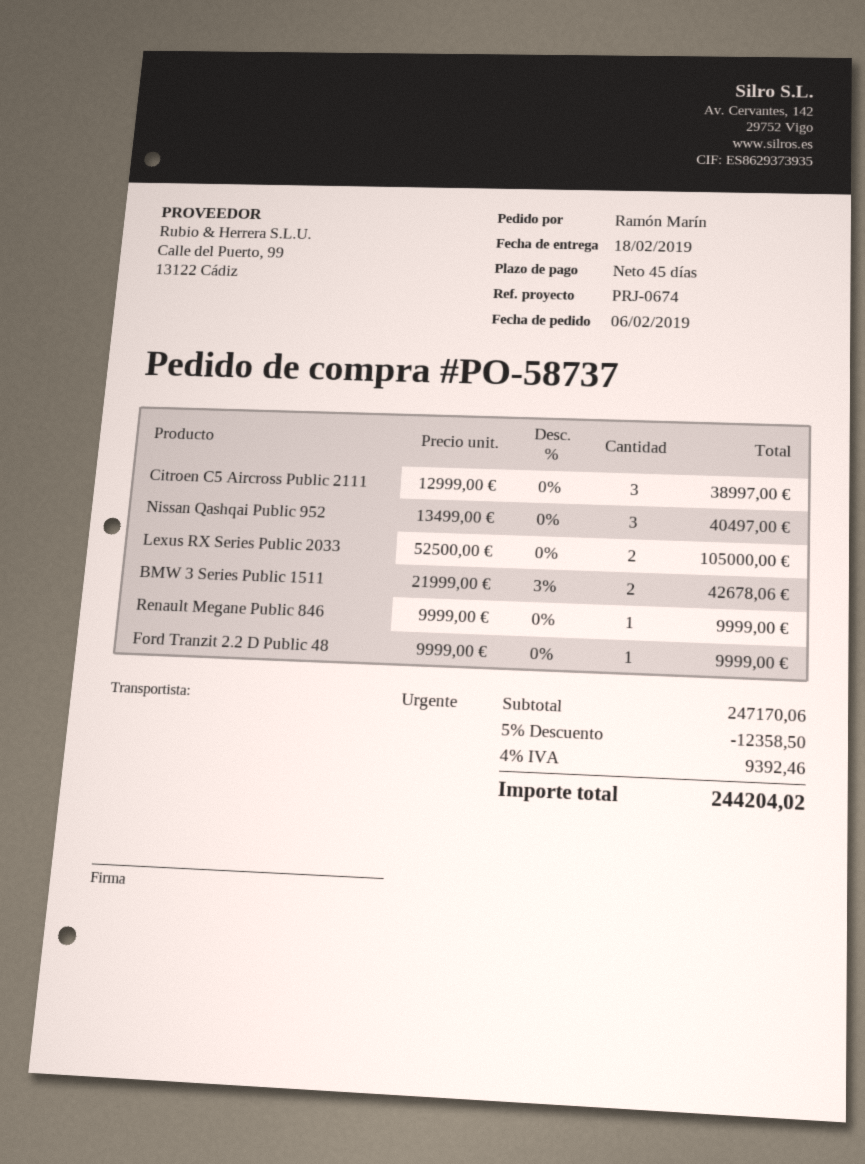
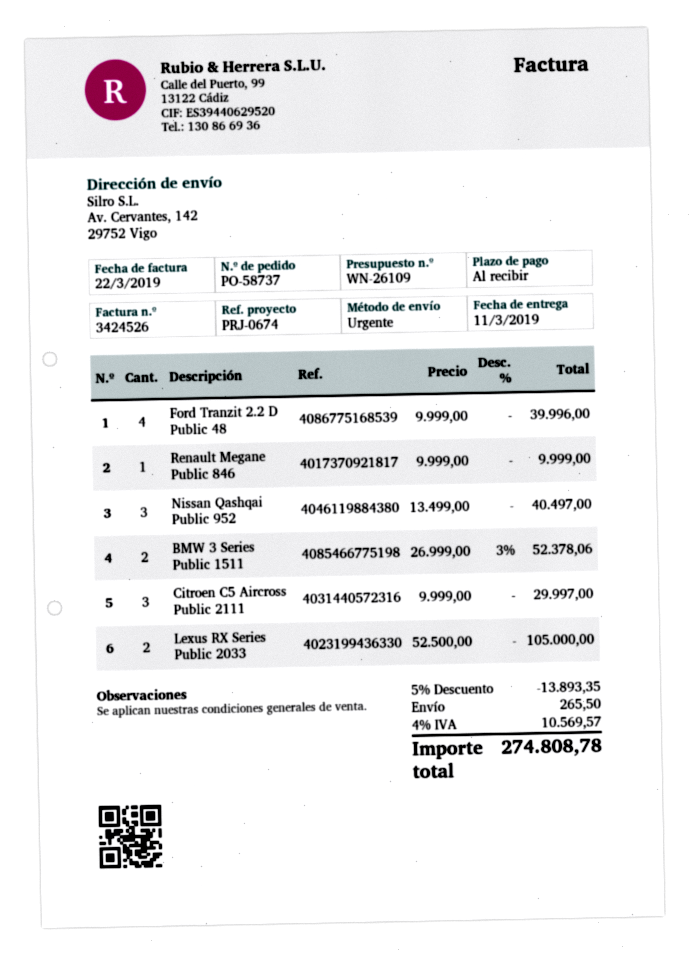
delivery date: 2019-02-18 -> 2019-03-11
payment terms: 45 days -> on receipt
Citroen C5 Aircross Public 2111: 3 x 12999.00 = 38997.00 -> 3 x 9999.00 = 29997.00
BMW 3 Series Public 1511: 2 x 21999.00 - 3% = 42678.06 -> 2 x 26999.00 - 3% = 52378.06
Ford Tranzit 2.2 D Public 48: 1 x 9999.00 = 9999.00 -> 4 x 9999.00 = 39996.00
discount: 5% = 12358.50 -> 5% = 13893.35
shipping: none -> 265.50
tax: 4% = 9392.46 -> 4% = 10569.57
total: 244204.02 -> 274808.78

